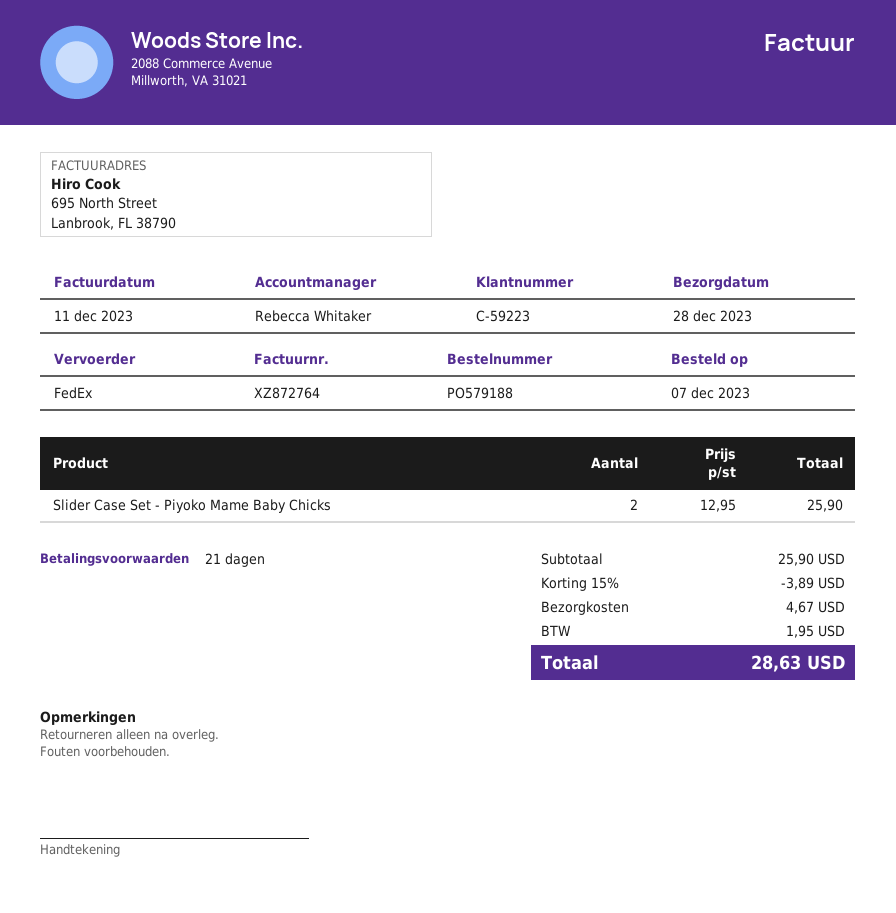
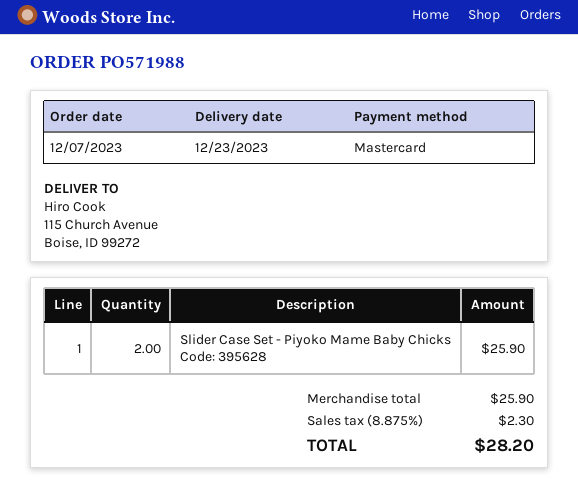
order number: PO579188 -> PO571988
delivery date: 2023-12-28 -> 2023-12-23
discount: 15% = 3.89 -> none
shipping: 4.67 -> none
tax: 1.95 -> 2.30
total: 28.63 -> 28.20

